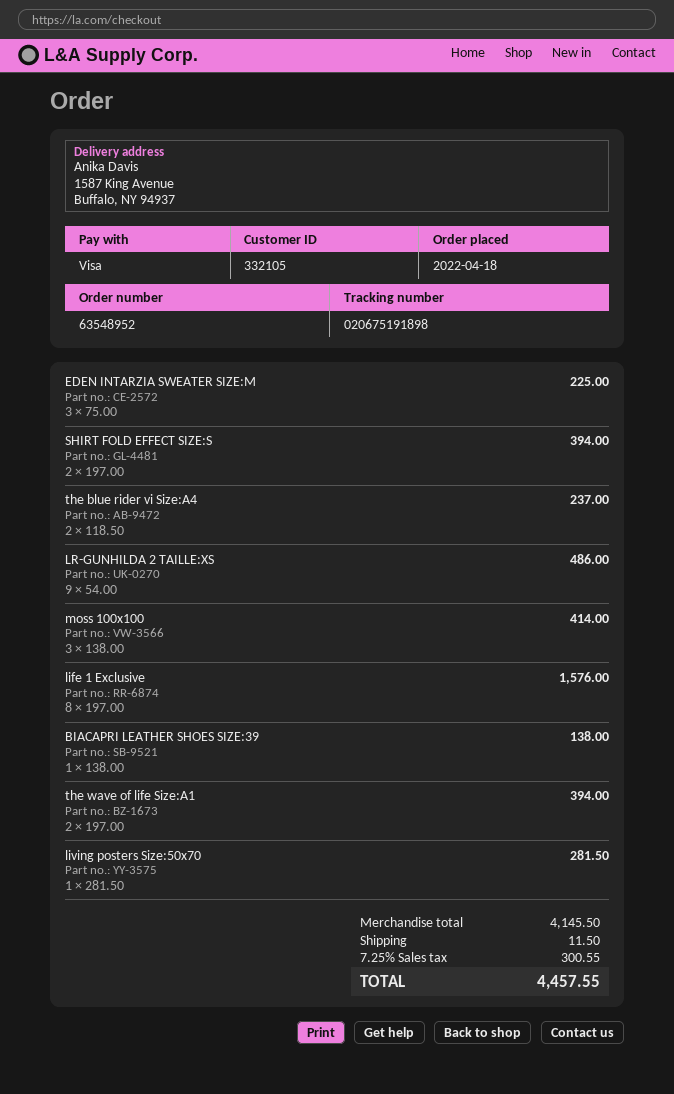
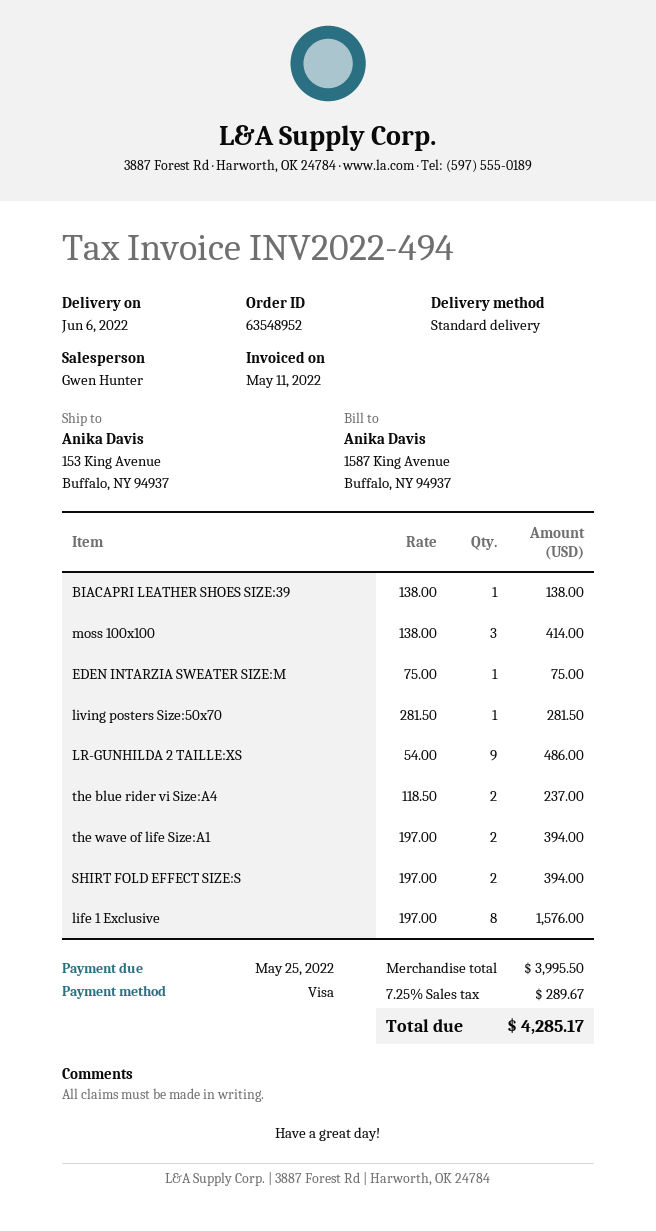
ship to: 1587 King Avenue, Buffalo, NY 94937 -> 153 King Avenue, Buffalo, NY 94937
EDEN INTARZIA SWEATER SIZE:M: 3 x 75.00 = 225.00 -> 1 x 75.00 = 75.00
subtotal: 4145.50 -> 3995.50
shipping: 11.50 -> none
tax: 7.25% = 300.55 -> 7.25% = 289.67
total: 4457.55 -> 4285.17

